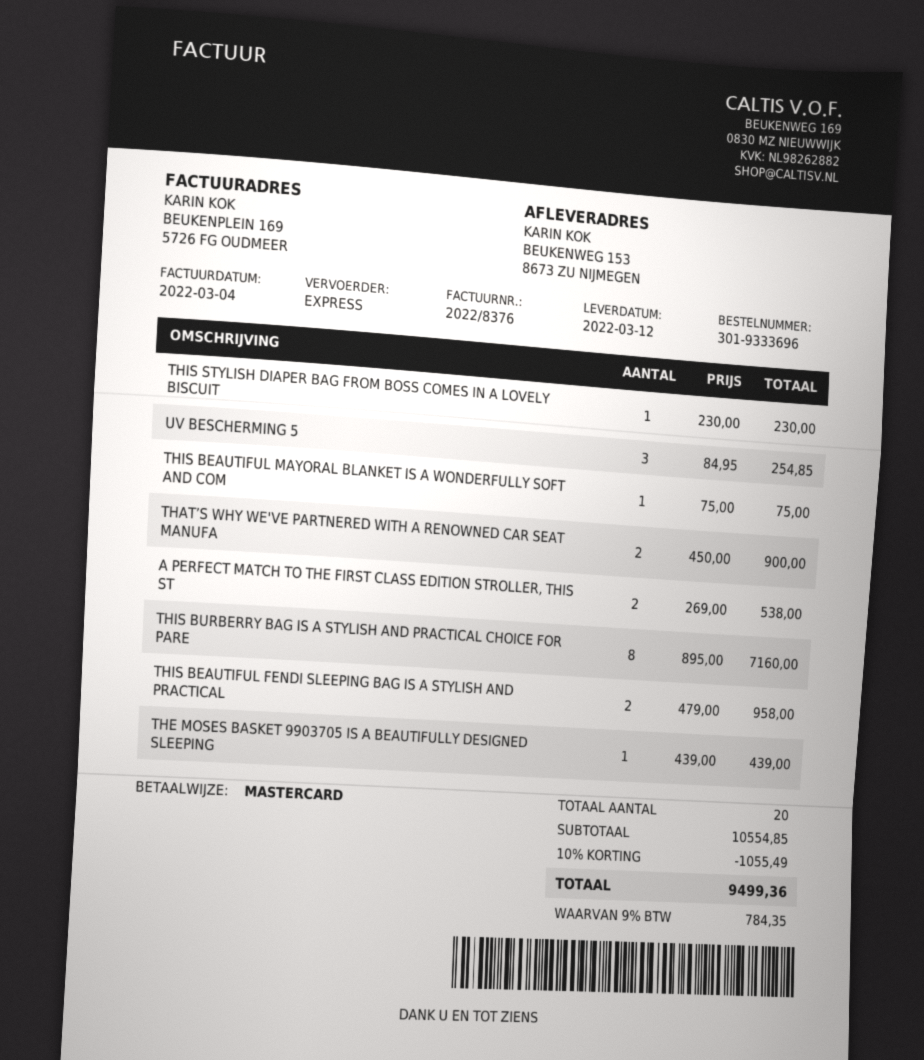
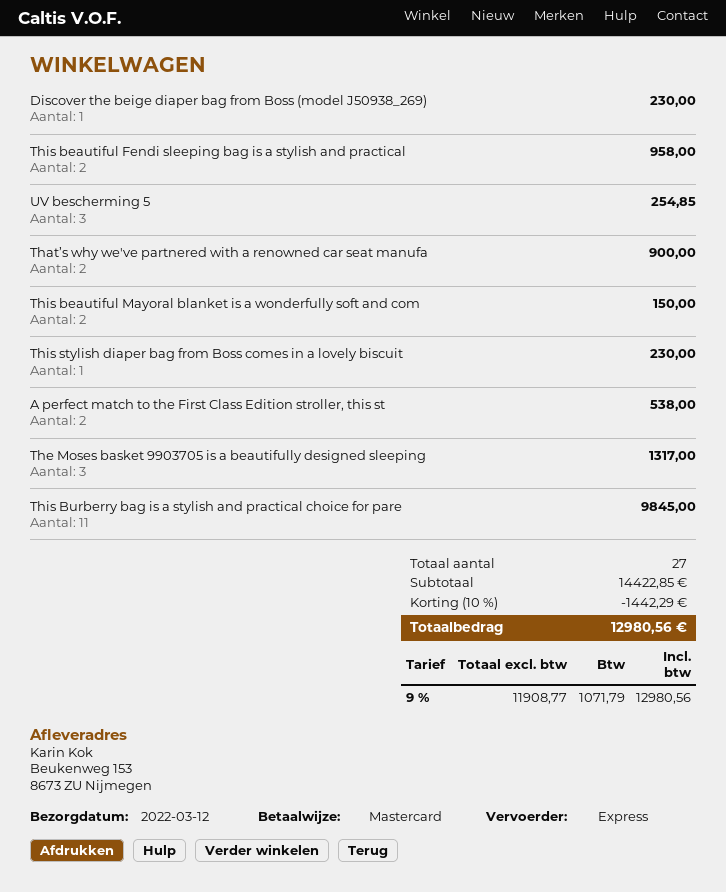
THIS BEAUTIFUL MAYORAL BLANKET IS A WONDERFULLY SOFT AND COM: 1 for 75.00 -> 2 for 150.00
THIS BURBERRY BAG IS A STYLISH AND PRACTICAL CHOICE FOR PARE: 8 for 7160.00 -> 11 for 9845.00
THE MOSES BASKET 9903705 IS A BEAUTIFULLY DESIGNED SLEEPING: 1 for 439.00 -> 3 for 1317.00
Discover the beige diaper bag from Boss (model J50938_269): none -> 1 for 230.00
total quantity: 20 -> 27
subtotal: 10554.85 -> 14422.85
discount: 10% = 1055.49 -> 10% = 1442.29
tax: 9% = 784.35 -> 9% = 1071.79
total: 9499.36 -> 12980.56

